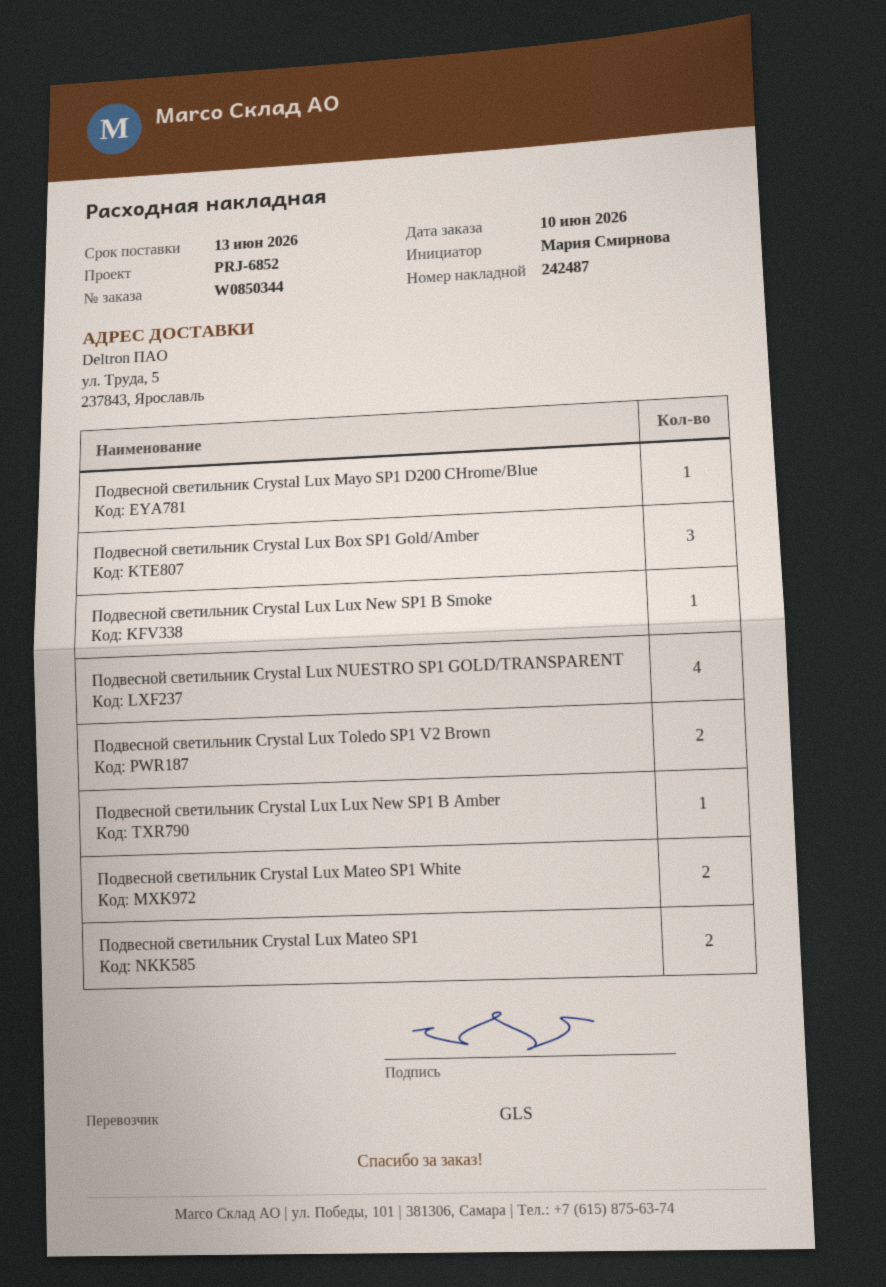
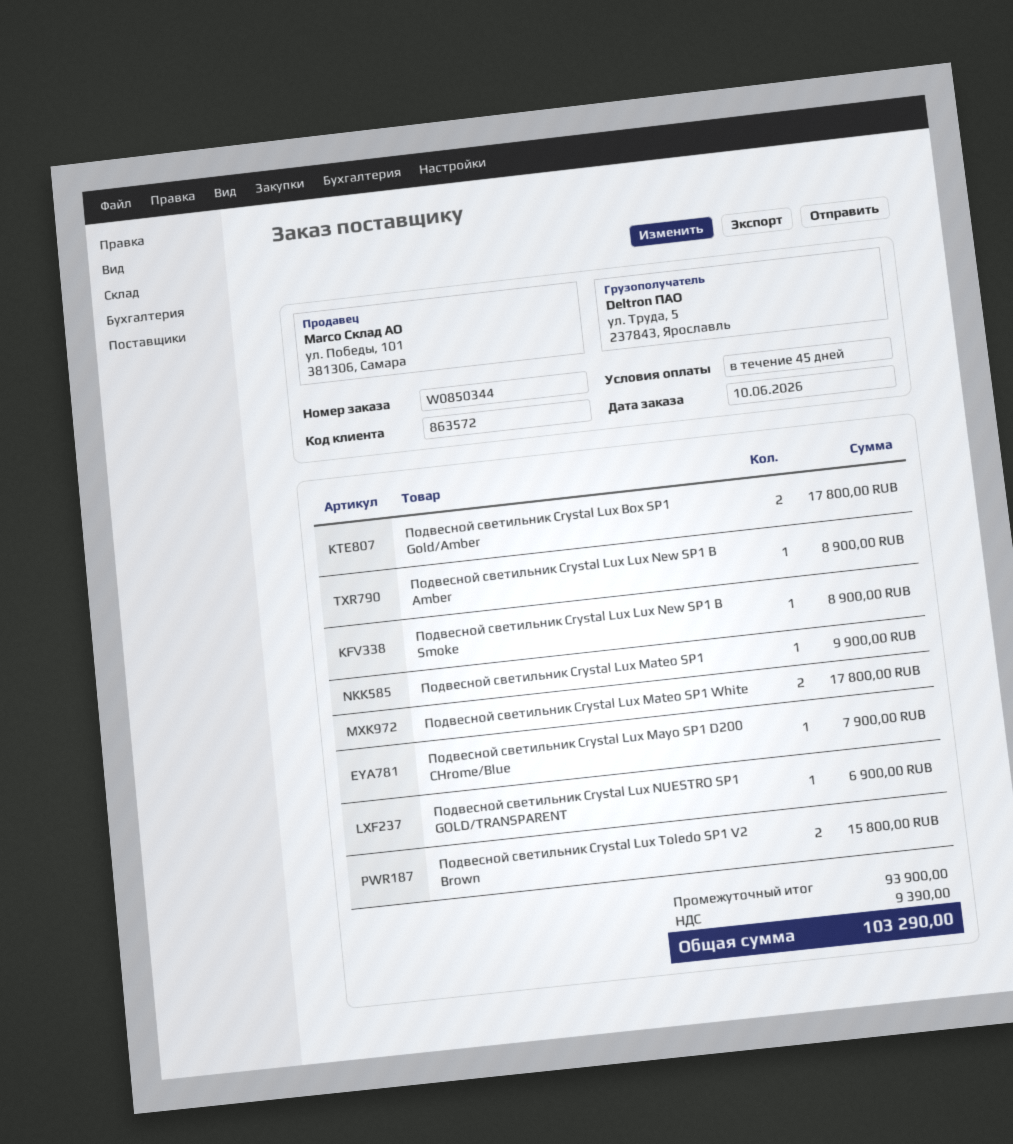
Подвесной светильник Crystal Lux Box SP1 Gold/Amber: 3 -> 2
Подвесной светильник Crystal Lux NUESTRO SP1 GOLD/TRANSPARENT: 4 -> 1
Подвесной светильник Crystal Lux Mateo SP1: 2 -> 1

